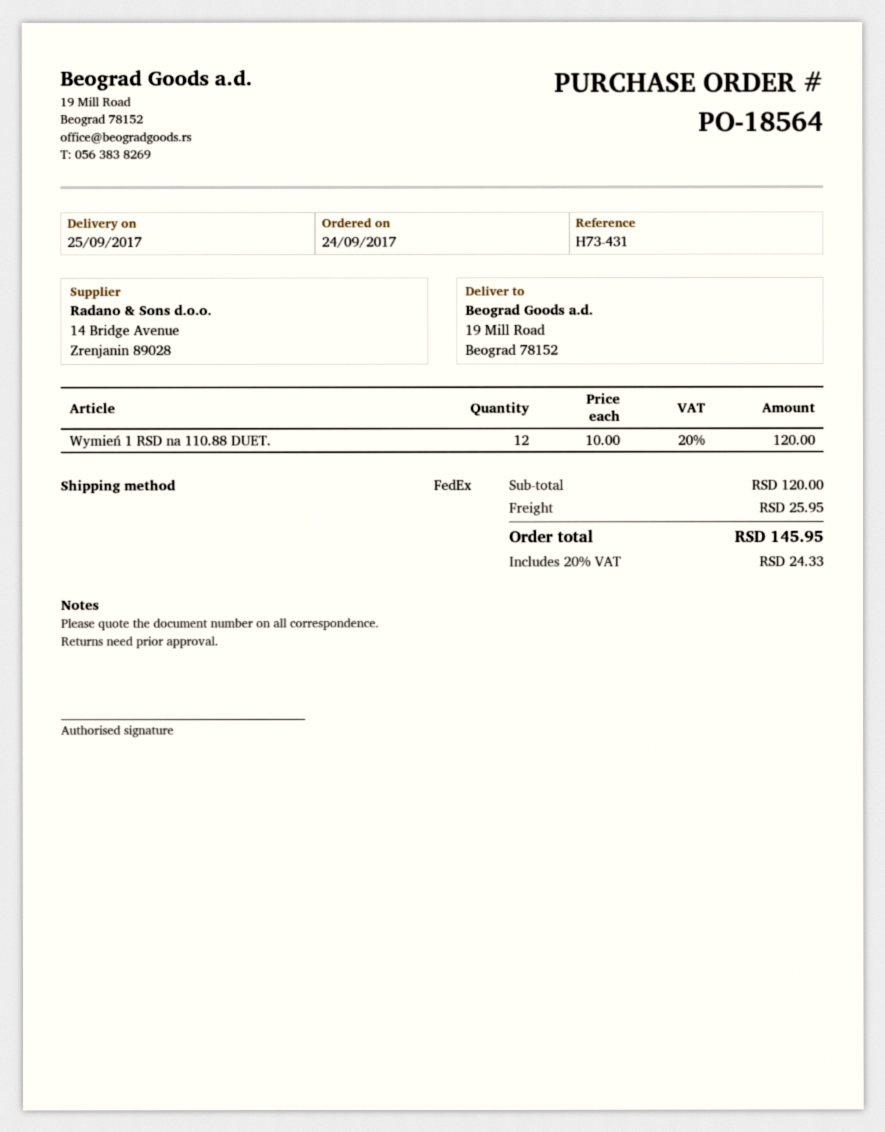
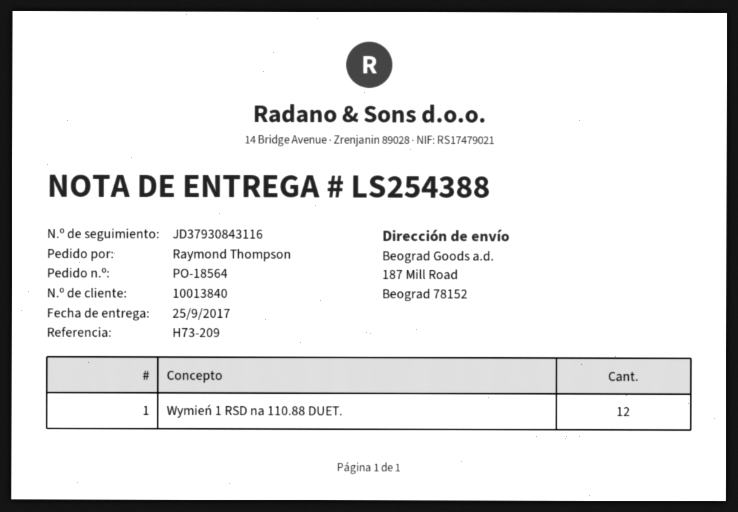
reference: H73-431 -> H73-209
ship to: 19 Mill Road, Beograd 78152 -> 187 Mill Road, Beograd 78152

